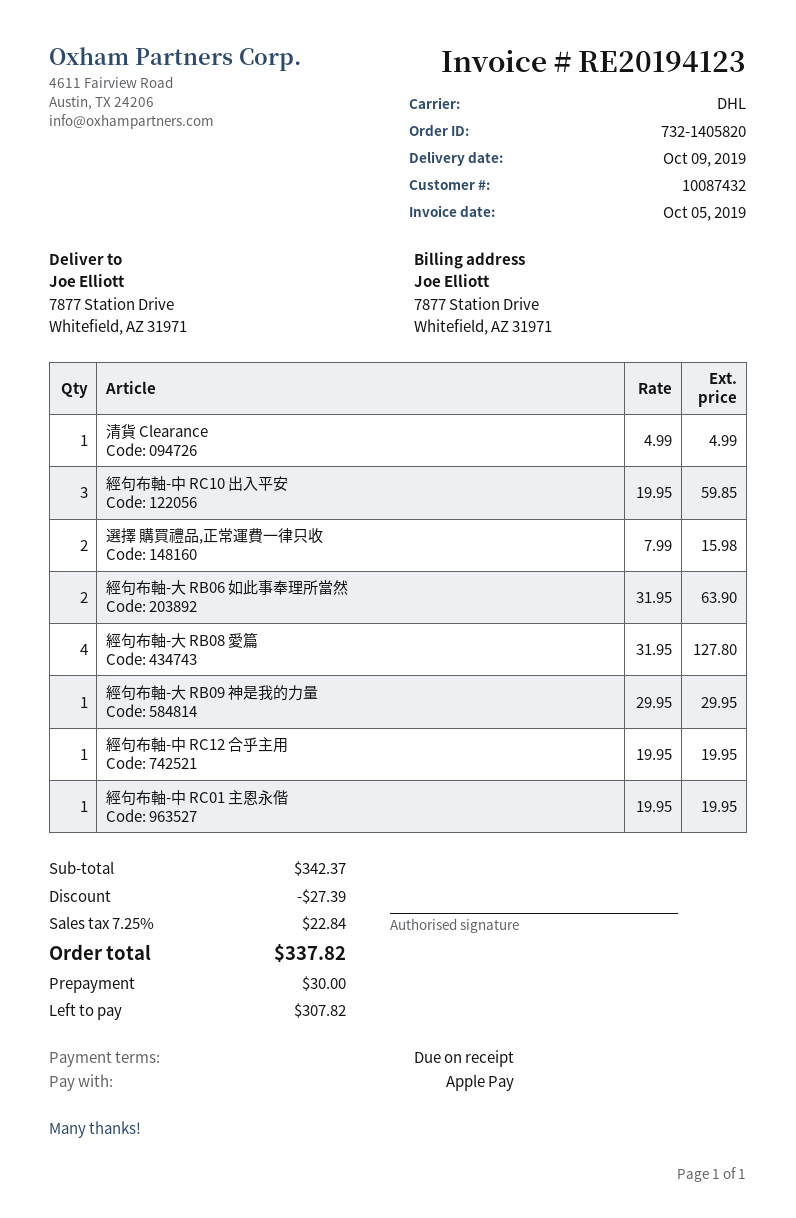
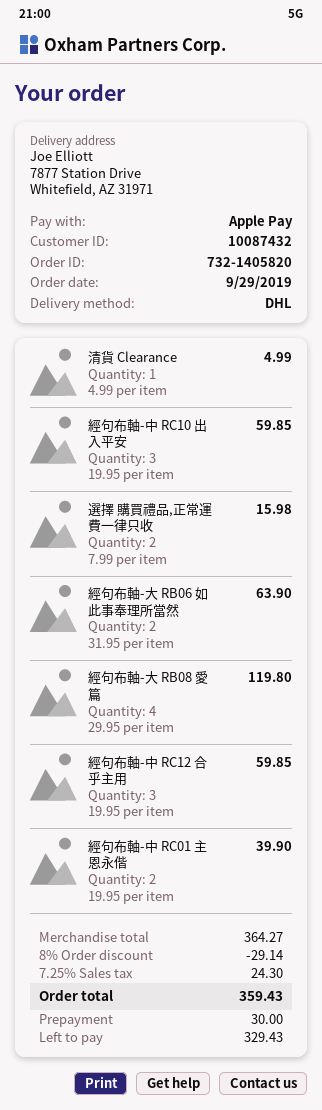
經句布軸-大 RB08 愛篇: 4 x 31.95 = 127.80 -> 4 x 29.95 = 119.80
經句布軸-大 RB09 神是我的力量: 1 x 29.95 = 29.95 -> none
經句布軸-中 RC12 合乎主用: 1 x 19.95 = 19.95 -> 3 x 19.95 = 59.85
經句布軸-中 RC01 主恩永偕: 1 x 19.95 = 19.95 -> 2 x 19.95 = 39.90
subtotal: 342.37 -> 364.27
discount: 27.39 -> 29.14
tax: 7.25% = 22.84 -> 7.25% = 24.30
total: 337.82 -> 359.43
balance: 307.82 -> 329.43

